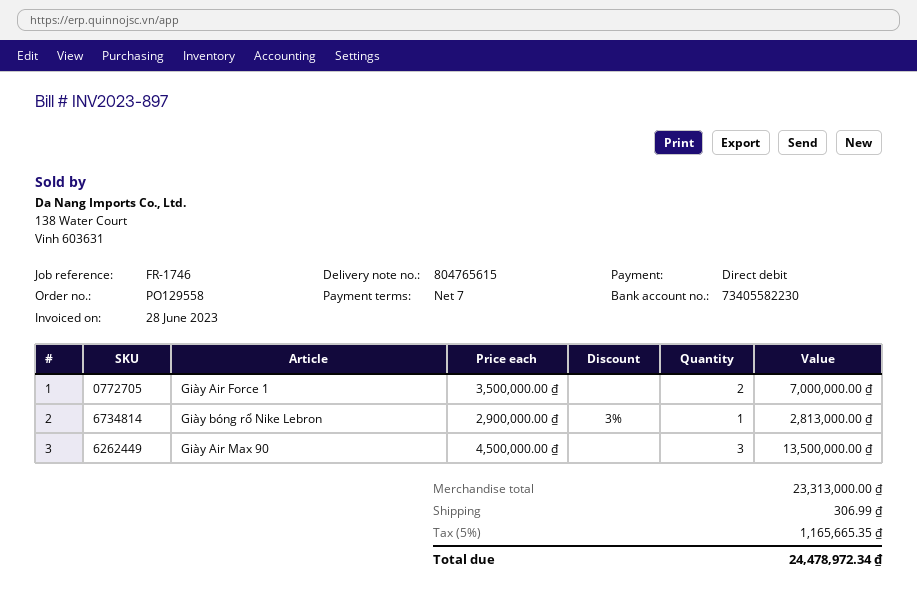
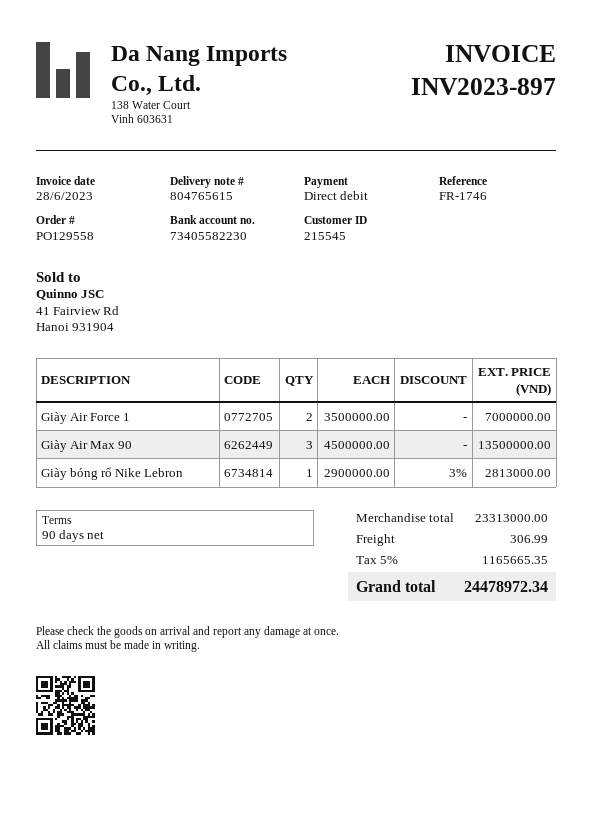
payment terms: 7 days -> 90 days

